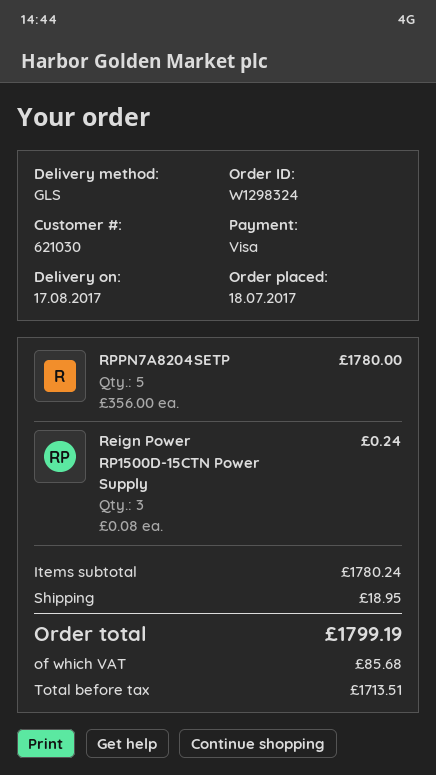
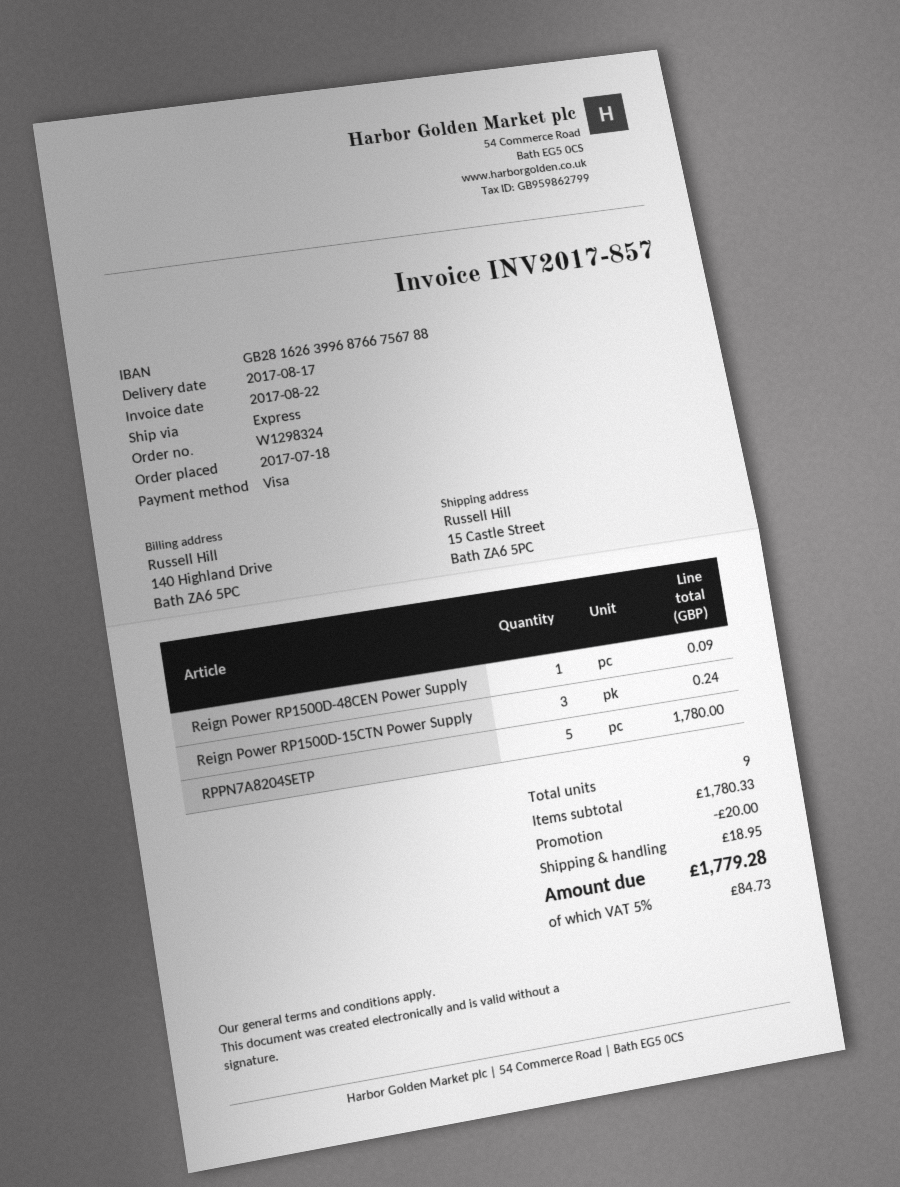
shipping method: GLS -> express
Reign Power RP1500D-48CEN Power Supply: none -> 1 for 0.09
subtotal: 1780.24 -> 1780.33
discount: none -> 20.00
tax: 85.68 -> 84.73
total: 1799.19 -> 1779.28

